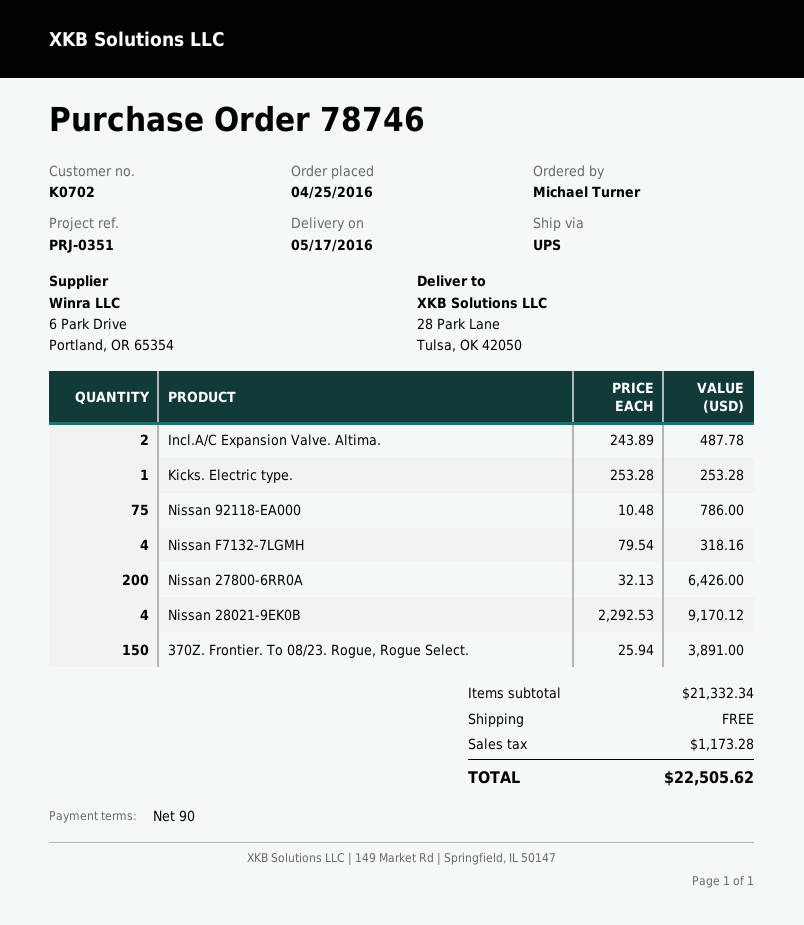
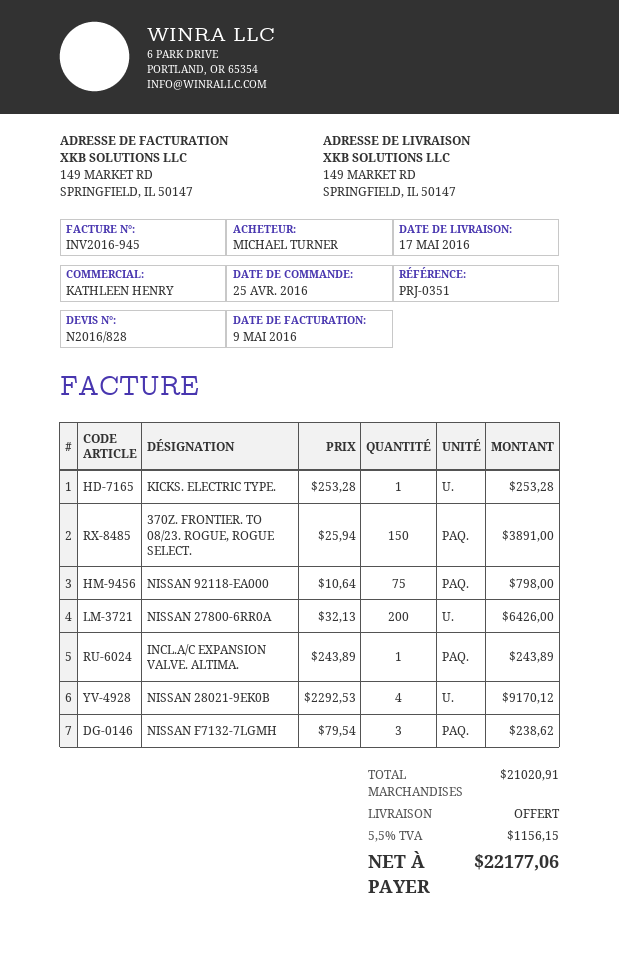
ship to: 28 Park Lane, Tulsa, OK 42050 -> 149 MARKET RD, SPRINGFIELD, IL 50147
Incl.A/C Expansion Valve. Altima.: 2 x 243.89 = 487.78 -> 1 x 243.89 = 243.89
Nissan 92118-EA000: 75 x 10.48 = 786.00 -> 75 x 10.64 = 798.00
Nissan F7132-7LGMH: 4 x 79.54 = 318.16 -> 3 x 79.54 = 238.62
subtotal: 21332.34 -> 21020.91
tax: 1173.28 -> 1156.15
total: 22505.62 -> 22177.06

